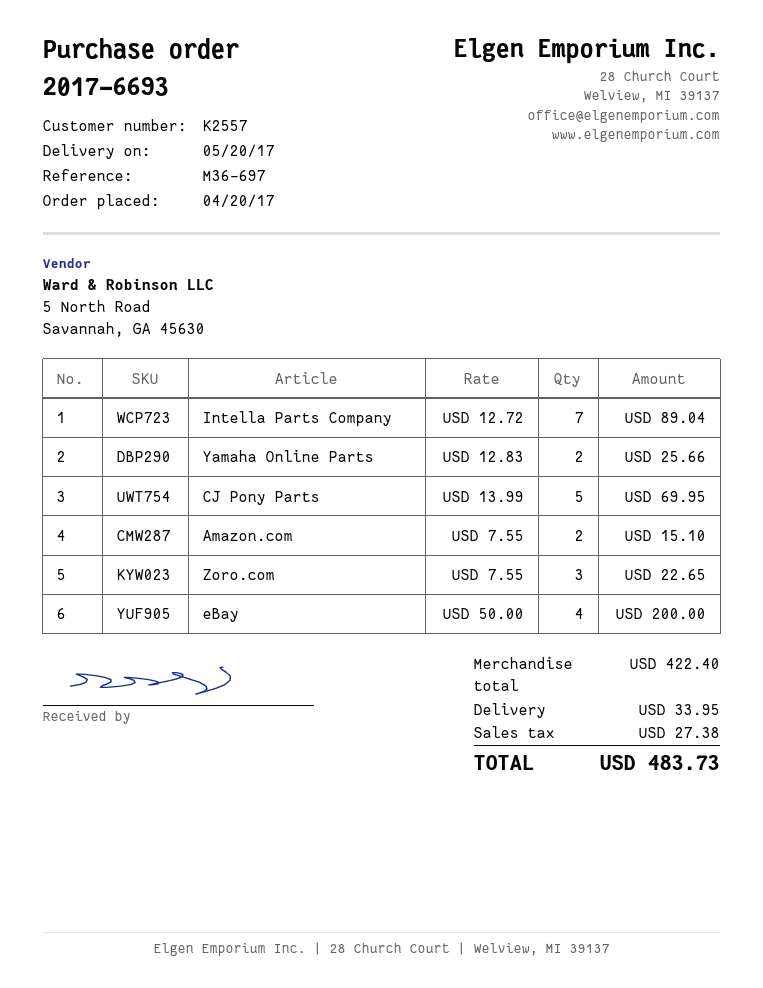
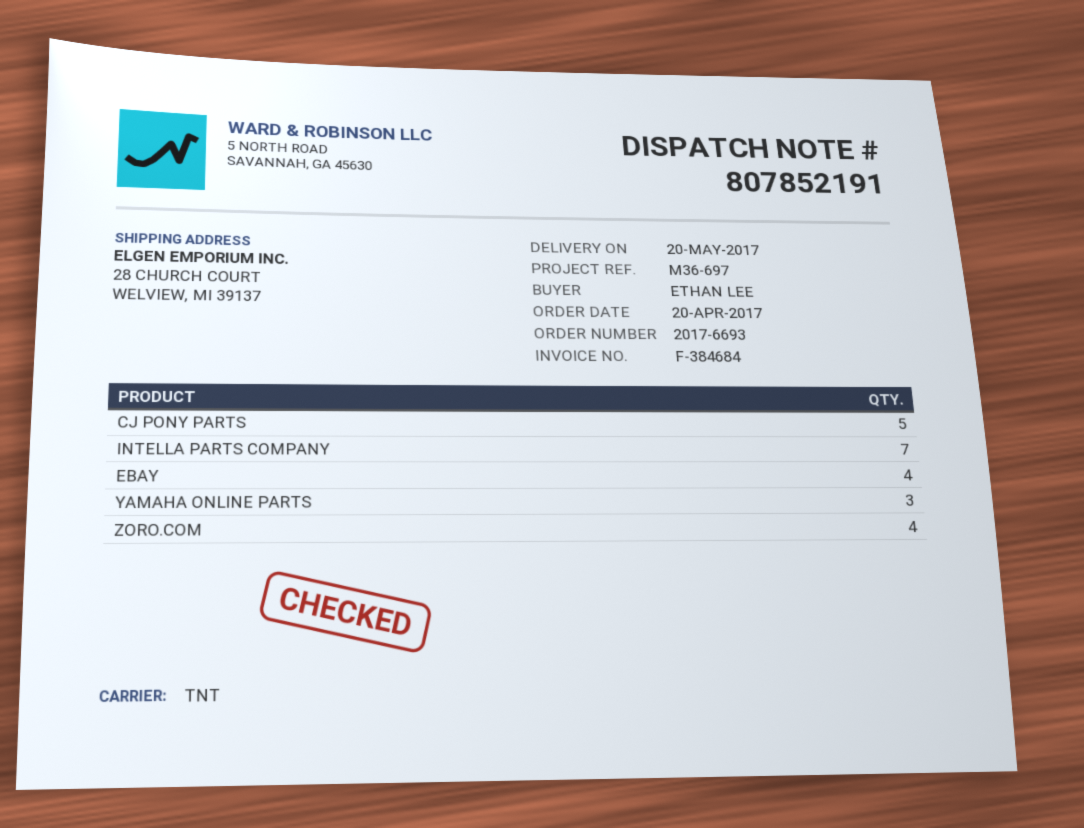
Yamaha Online Parts: 2 -> 3
Amazon.com: 2 -> none
Zoro.com: 3 -> 4

